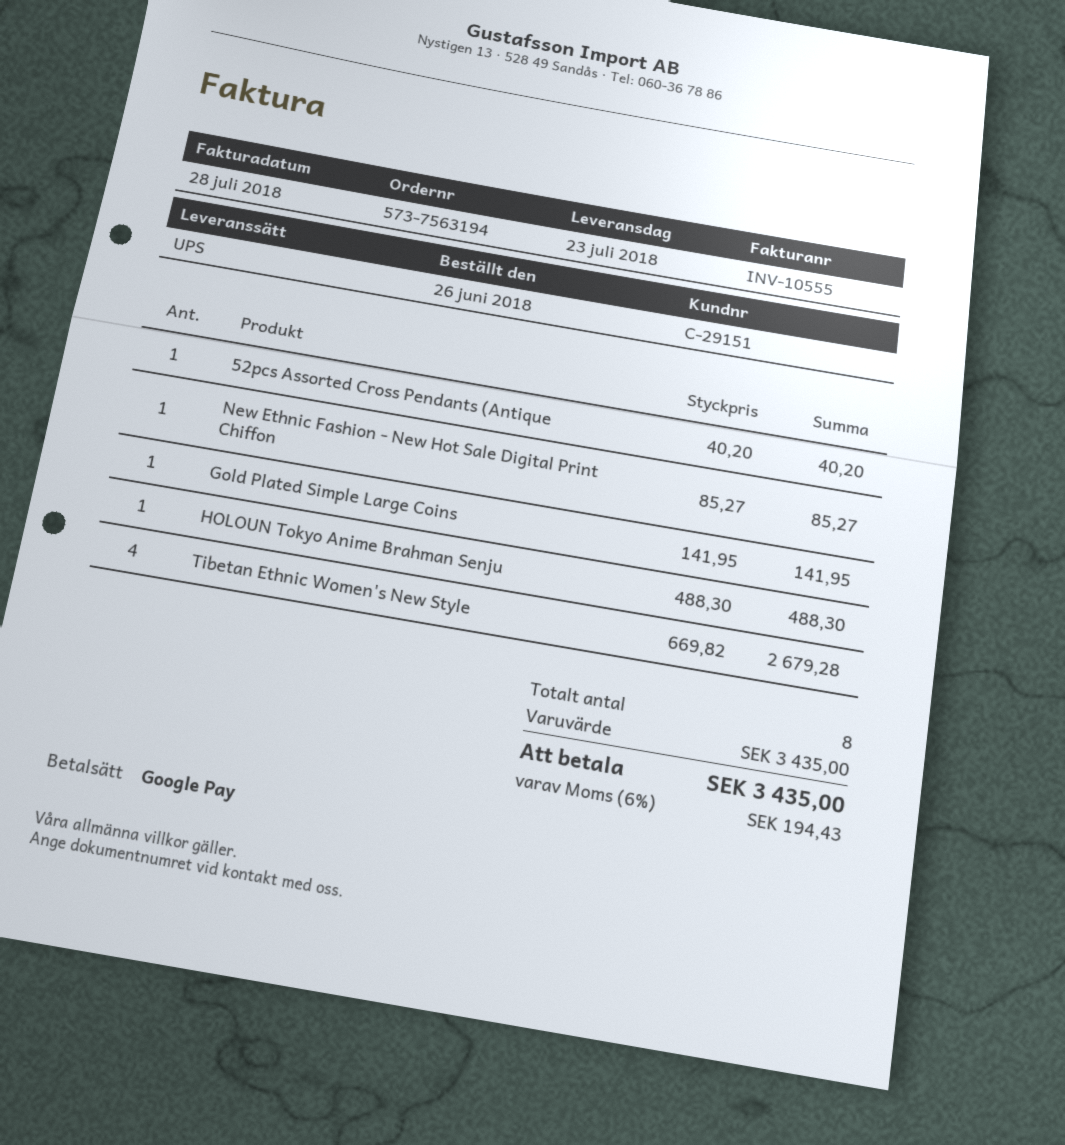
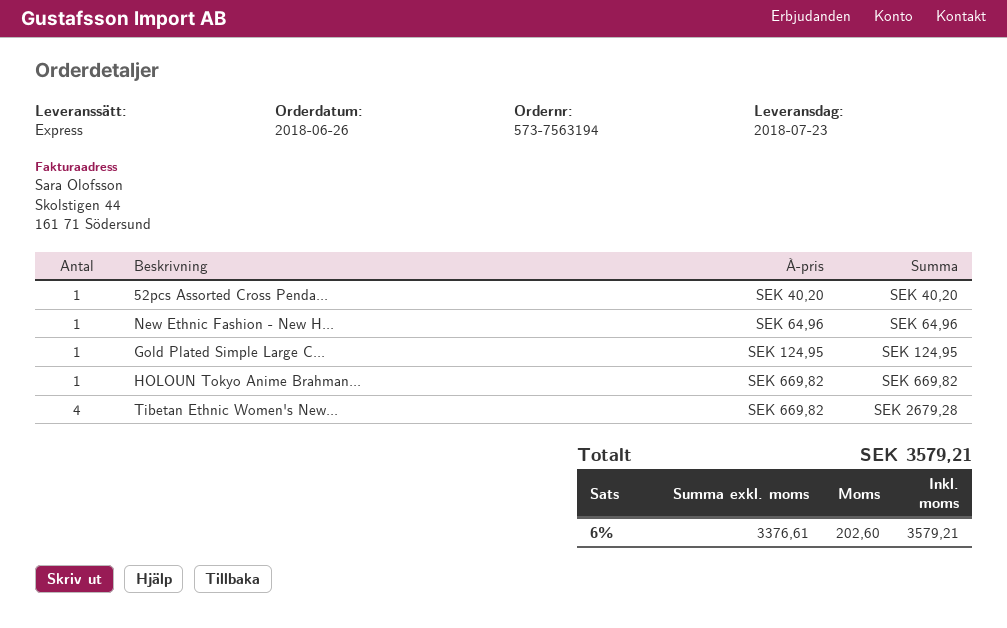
shipping method: UPS -> express
New Ethnic Fashion - New Hot Sale Digital Print Chiffon: 1 x 85.27 = 85.27 -> 1 x 64.96 = 64.96
Gold Plated Simple Large Coins: 1 x 141.95 = 141.95 -> 1 x 124.95 = 124.95
HOLOUN Tokyo Anime Brahman Senju: 1 x 488.30 = 488.30 -> 1 x 669.82 = 669.82
tax: 6% = 194.43 -> 6% = 202.60
total: 3435.00 -> 3579.21

